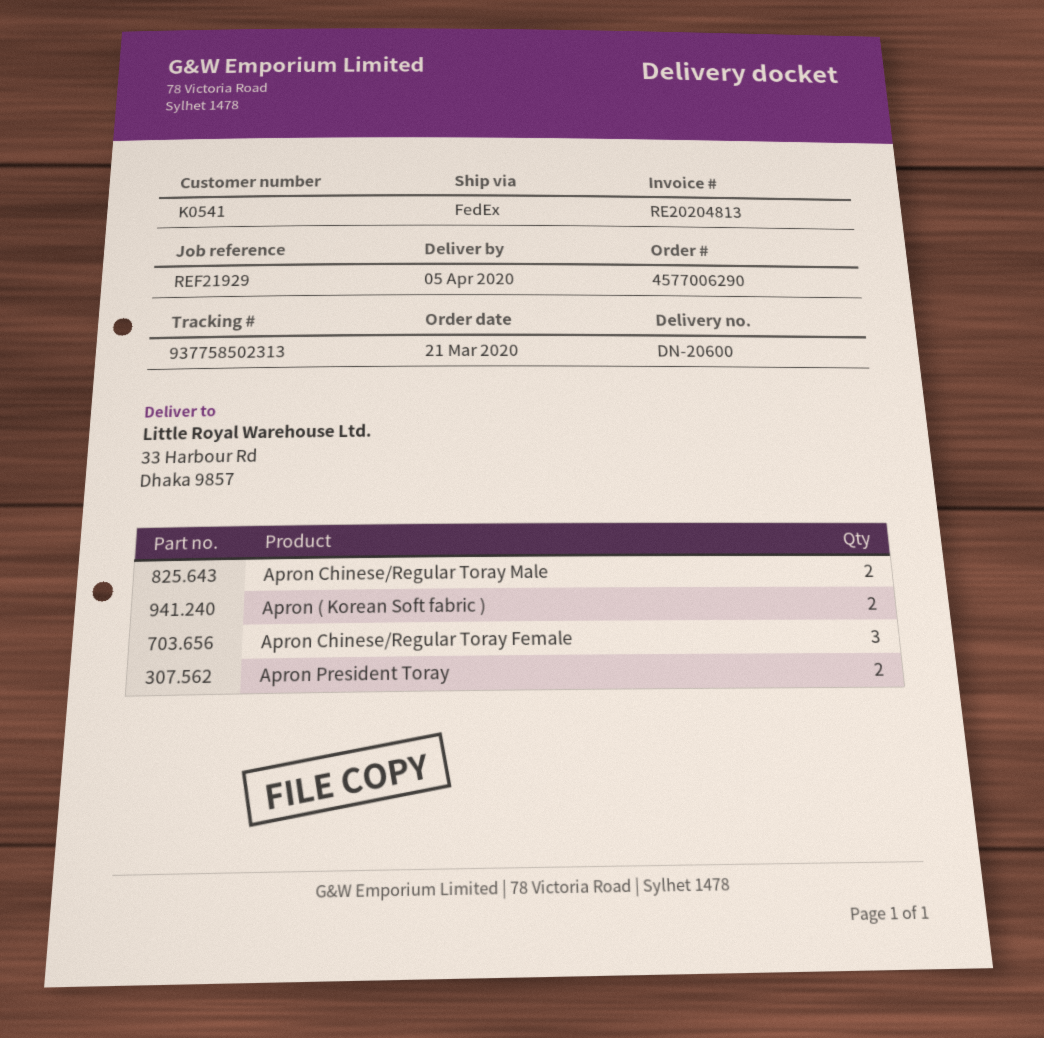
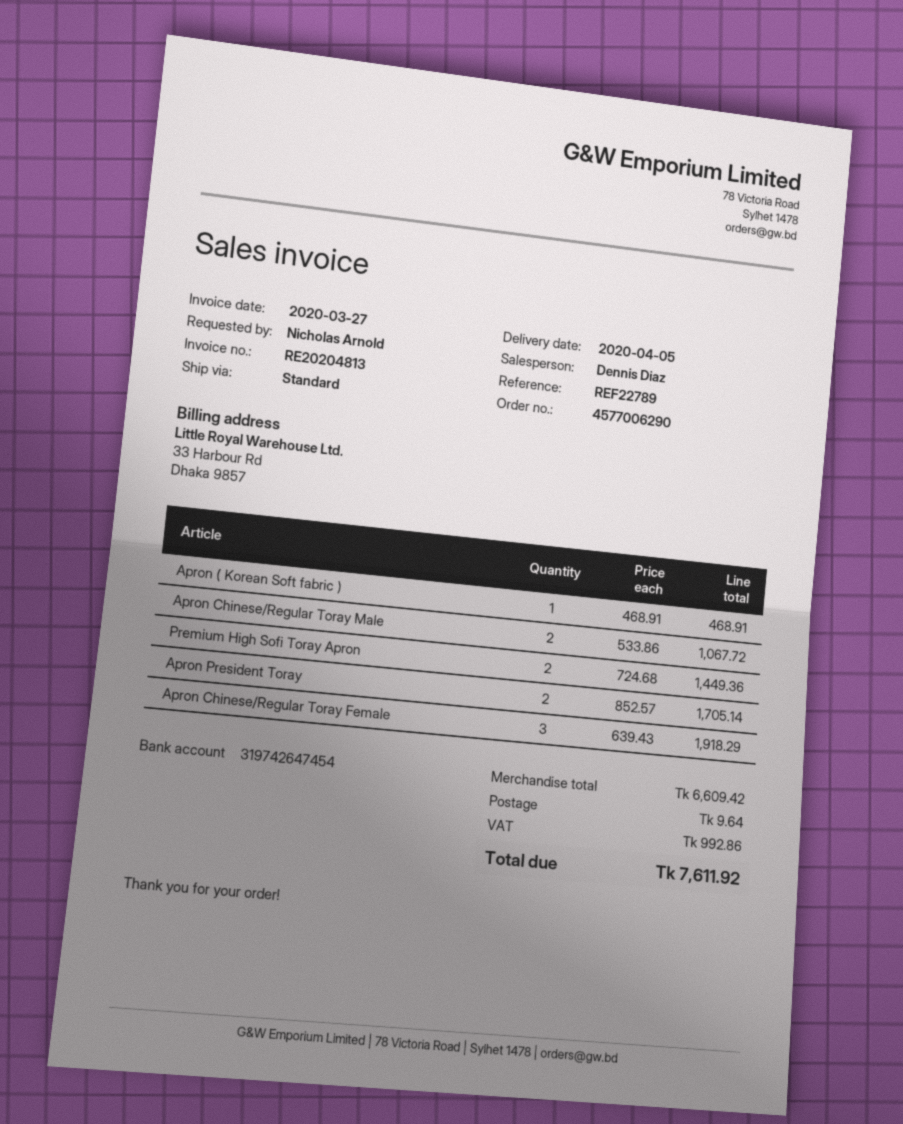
reference: REF21929 -> REF22789
shipping method: FedEx -> standard
Apron ( Korean Soft fabric ): 2 -> 1
Premium High Sofi Toray Apron: none -> 2

